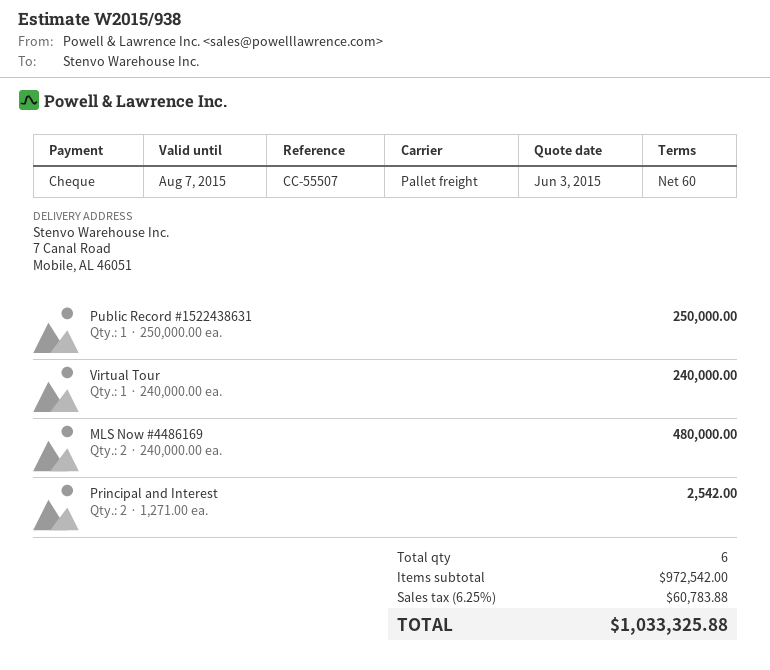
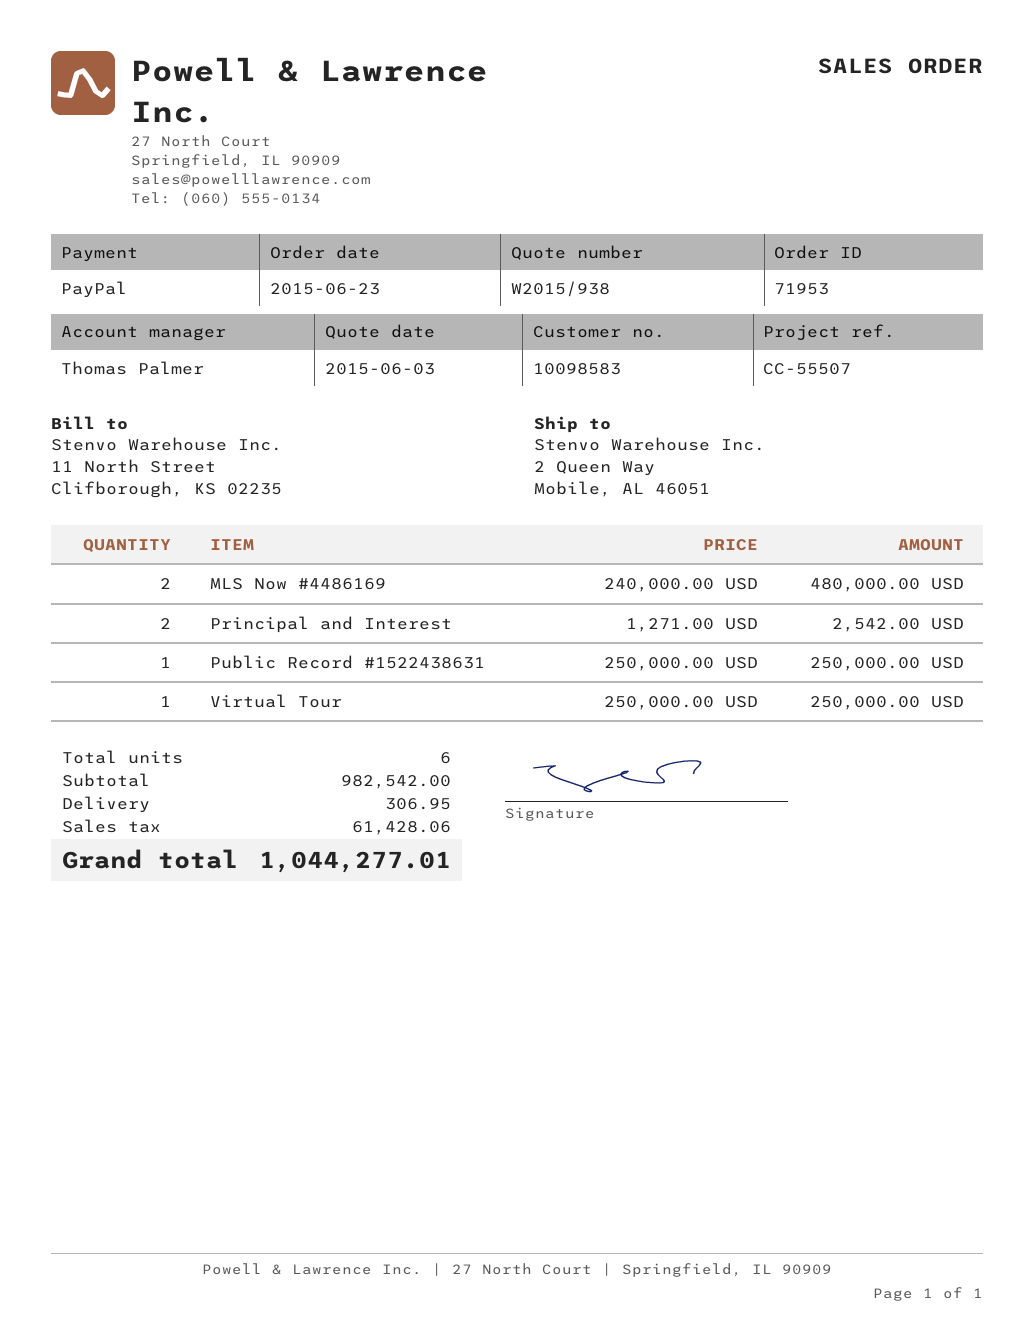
payment method: cheque -> PayPal
ship to: 7 Canal Road, Mobile, AL 46051 -> 2 Queen Way, Mobile, AL 46051
Virtual Tour: 1 x 240000.00 = 240000.00 -> 1 x 250000.00 = 250000.00
subtotal: 972542.00 -> 982542.00
shipping: none -> 306.95
tax: 60783.88 -> 61428.06
total: 1033325.88 -> 1044277.01

